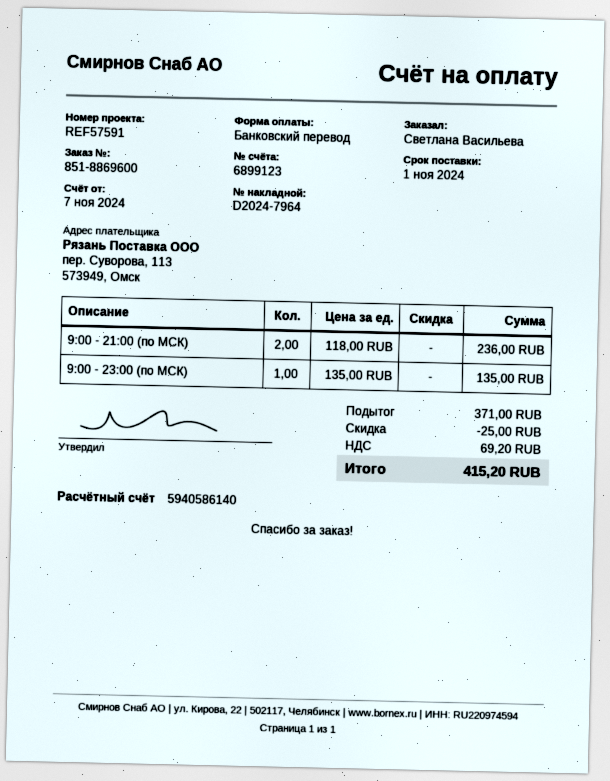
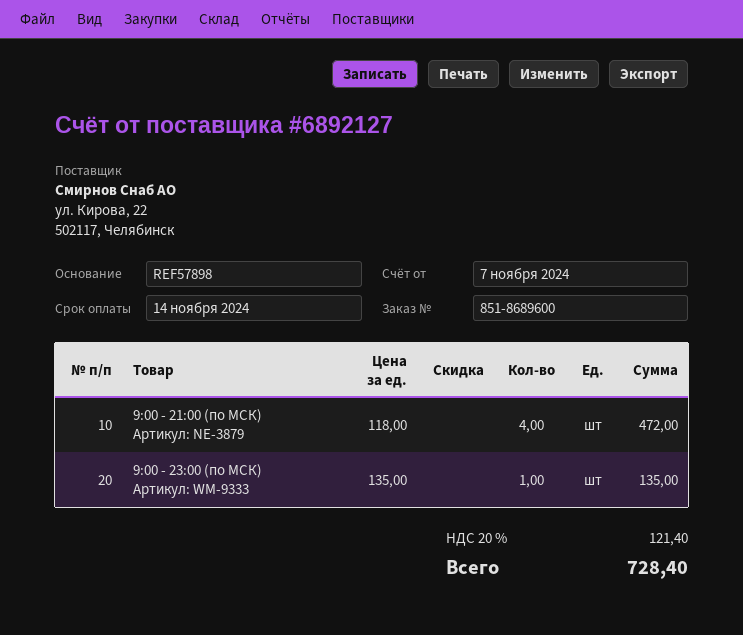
order number: 851-8869600 -> 851-8689600
invoice number: 6899123 -> 6892127
reference: REF57591 -> REF57898
9:00 - 21:00 (по МСК): 2 x 118.00 = 236.00 -> 4 x 118.00 = 472.00
discount: 25.00 -> none
tax: 69.20 -> 121.40
total: 415.20 -> 728.40

